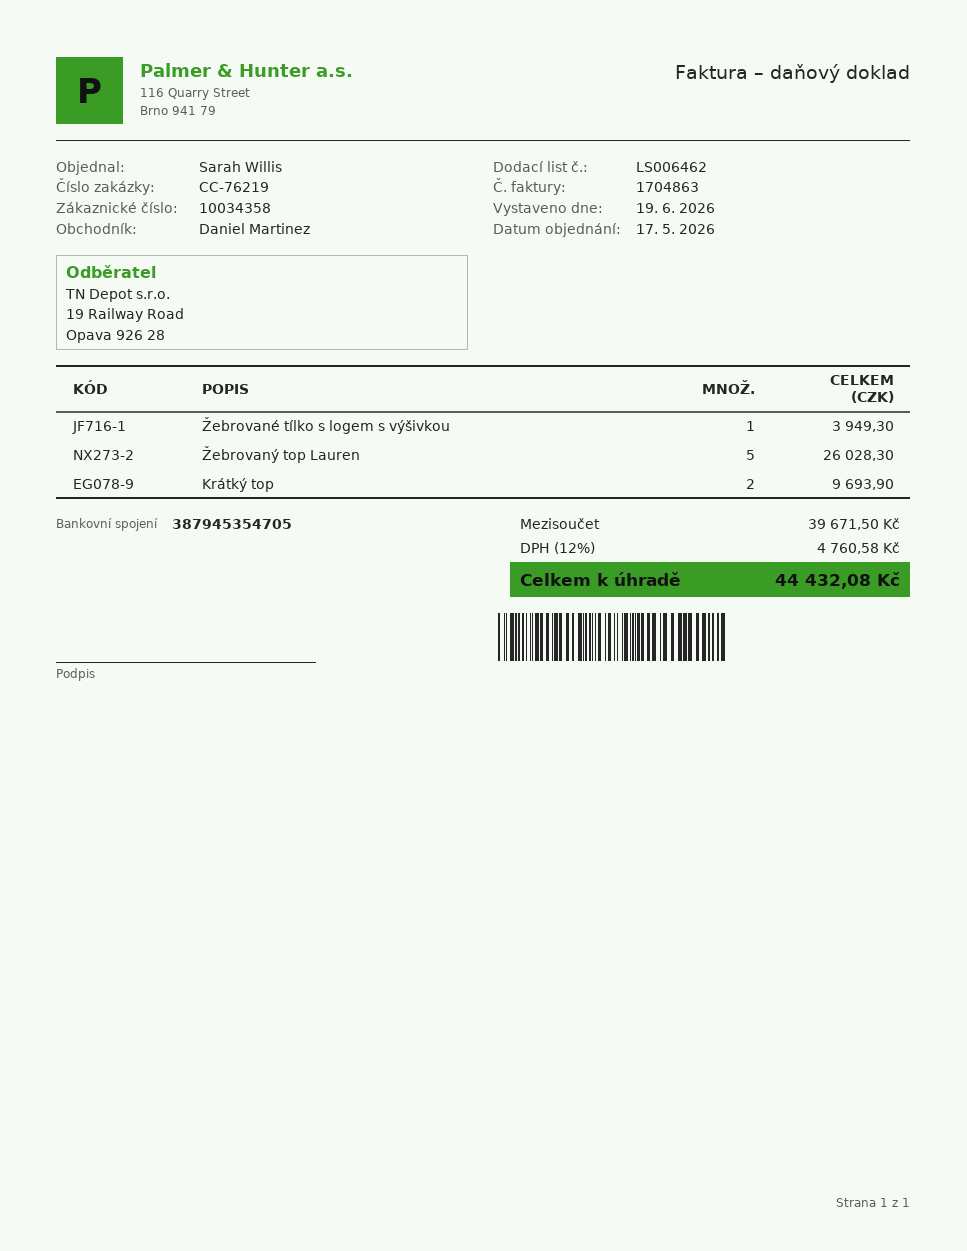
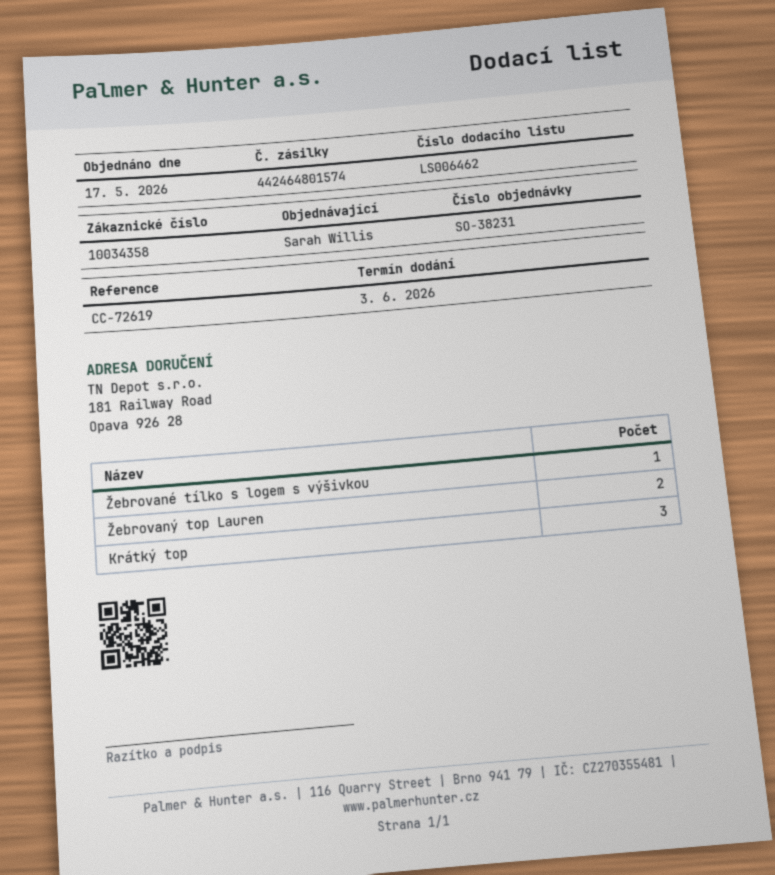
reference: CC-76219 -> CC-72619
Žebrovaný top Lauren: 5 -> 2
Krátký top: 2 -> 3

